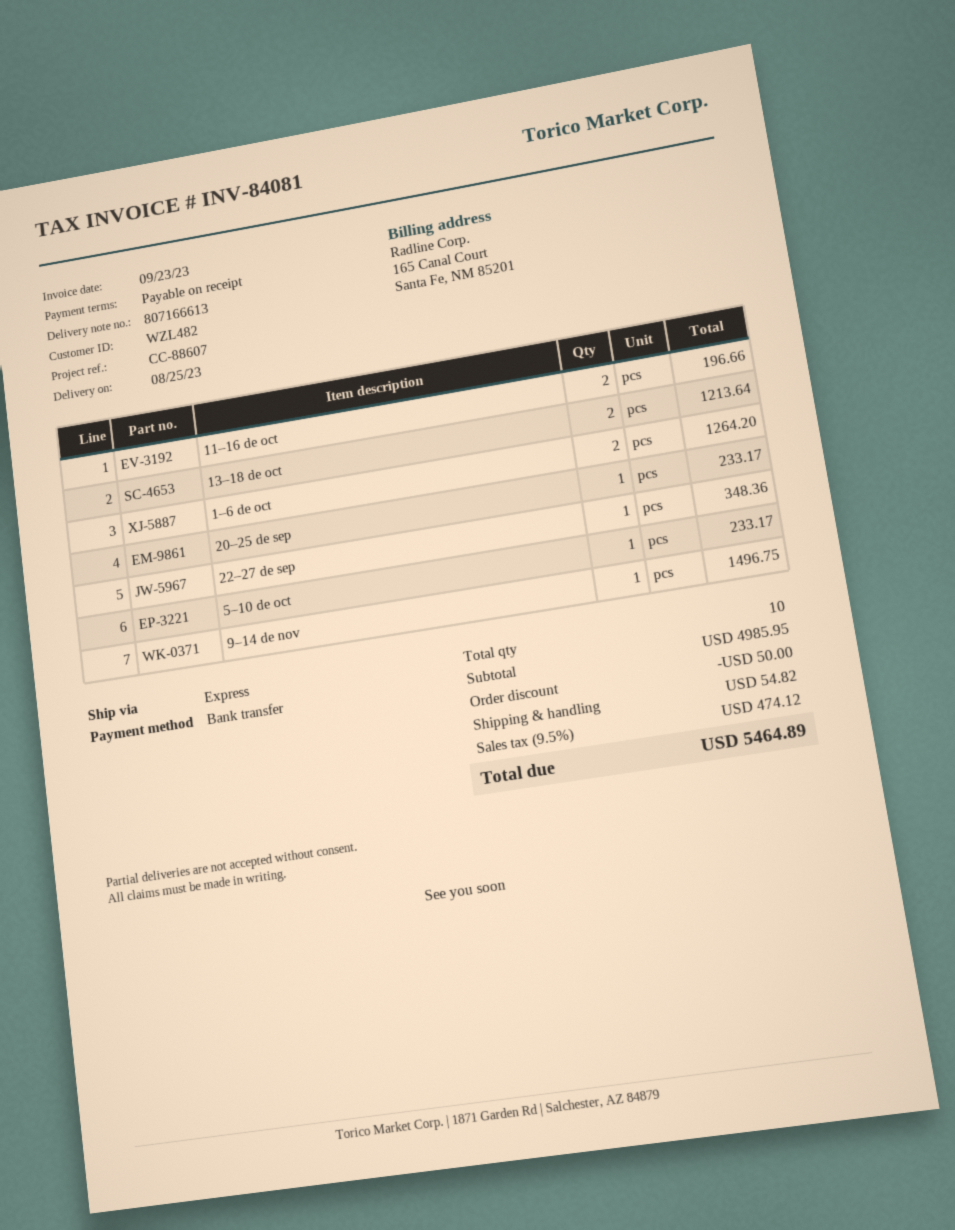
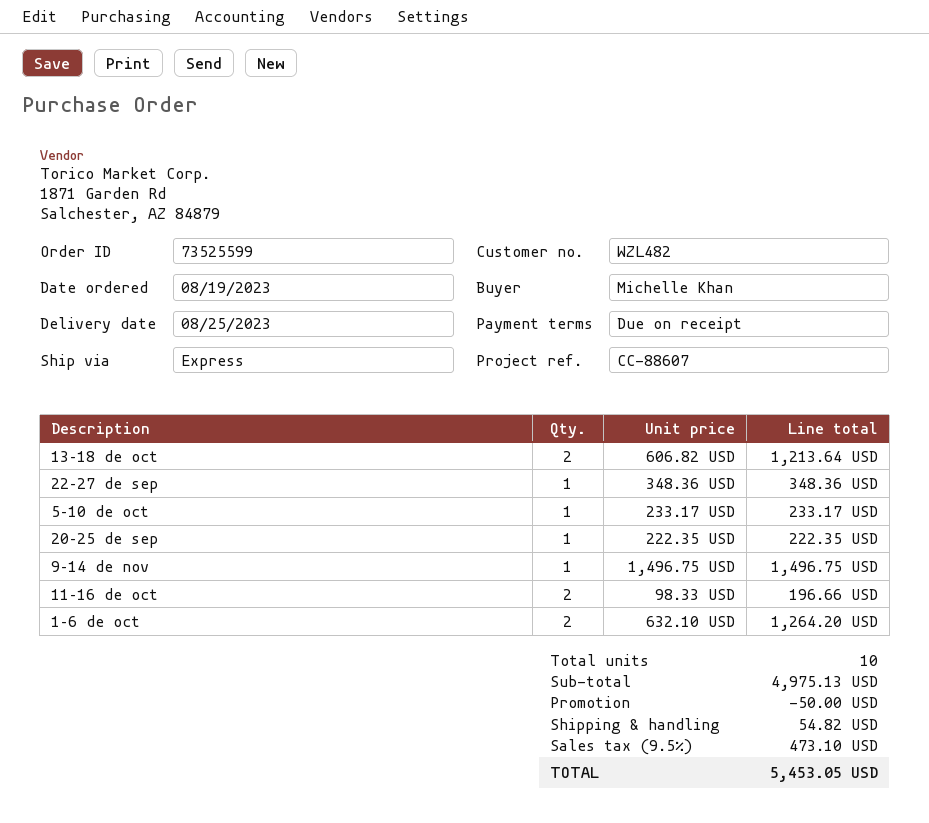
20–25 de sep: 1 for 233.17 -> 1 for 222.35
subtotal: 4985.95 -> 4975.13
tax: 9.5% = 474.12 -> 9.5% = 473.10
total: 5464.89 -> 5453.05

